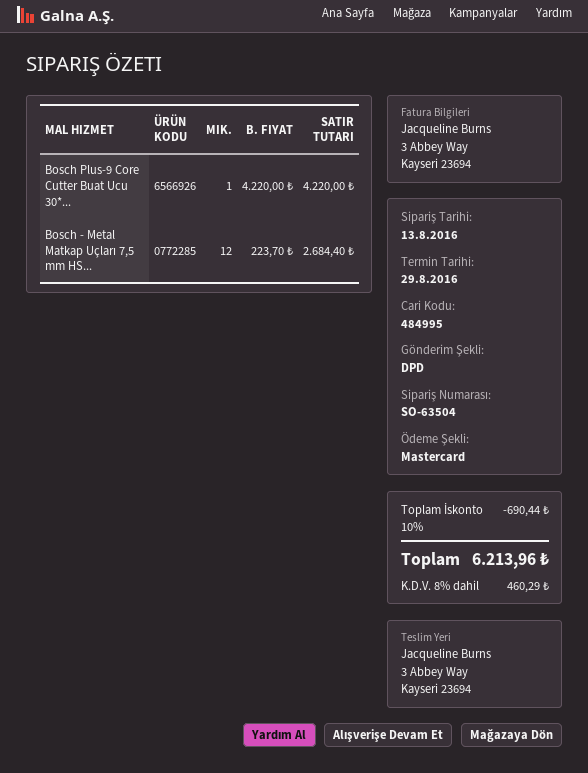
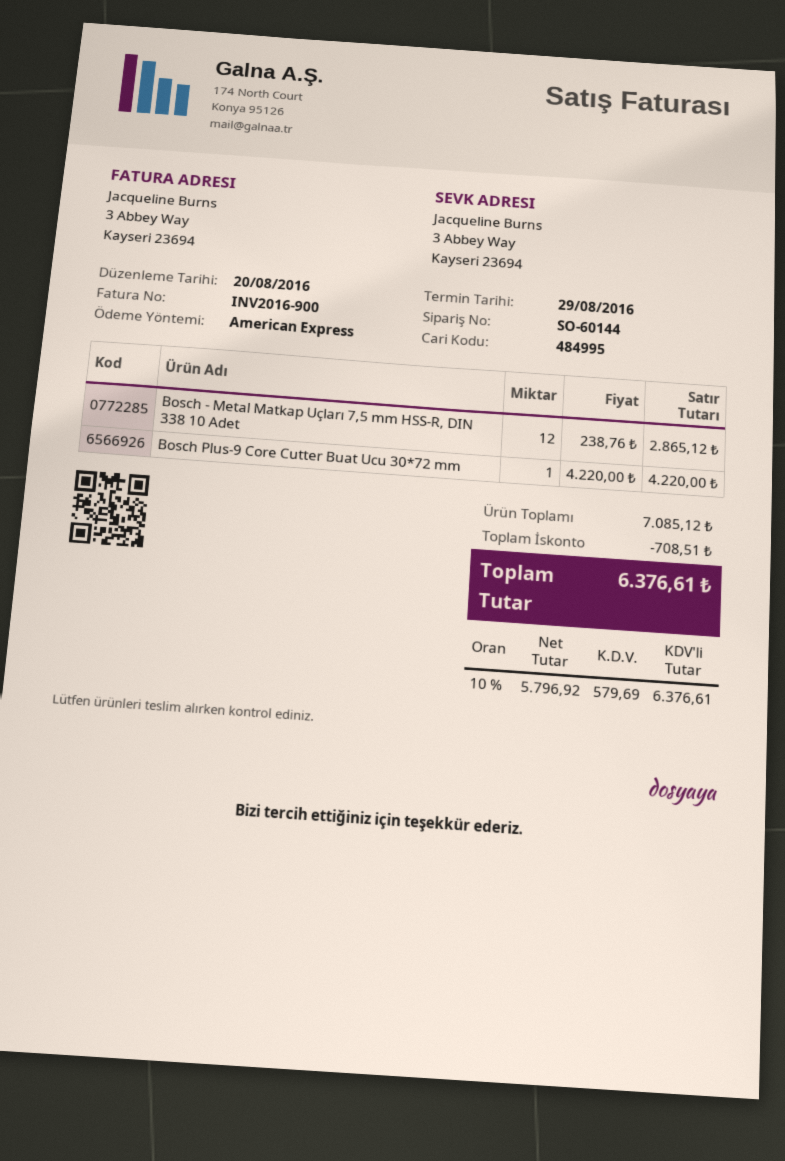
order number: SO-63504 -> SO-60144
payment method: Mastercard -> American Express
Bosch - Metal Matkap Uçları 7,5 mm HS...: 12 x 223.70 = 2684.40 -> 12 x 238.76 = 2865.12
discount: 690.44 -> 708.51
tax: 8% = 460.29 -> 10% = 579.69
total: 6213.96 -> 6376.61

